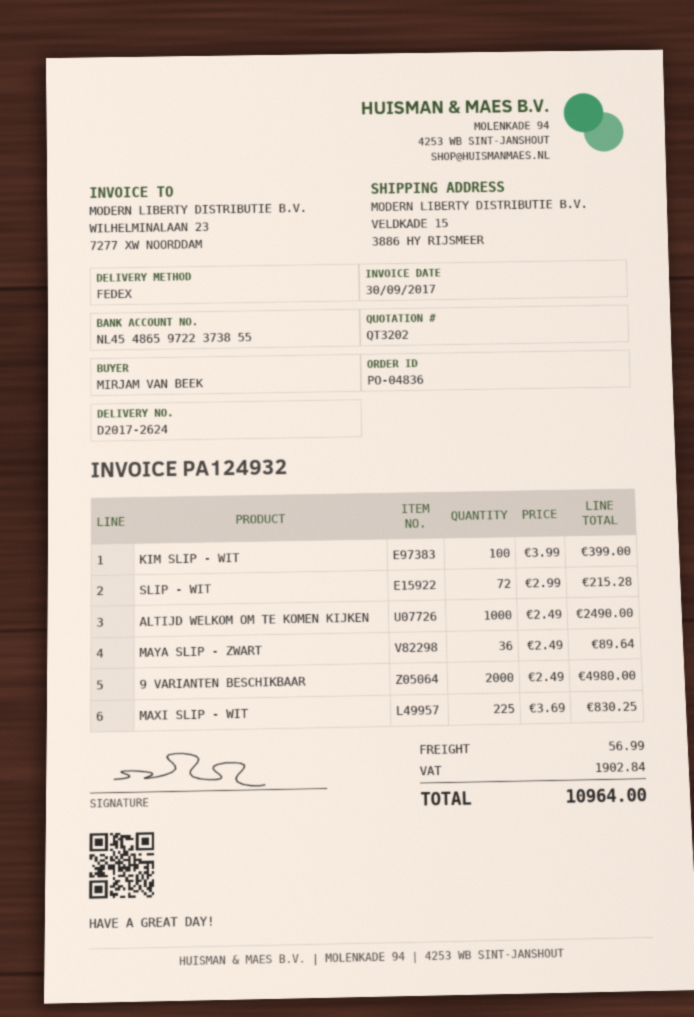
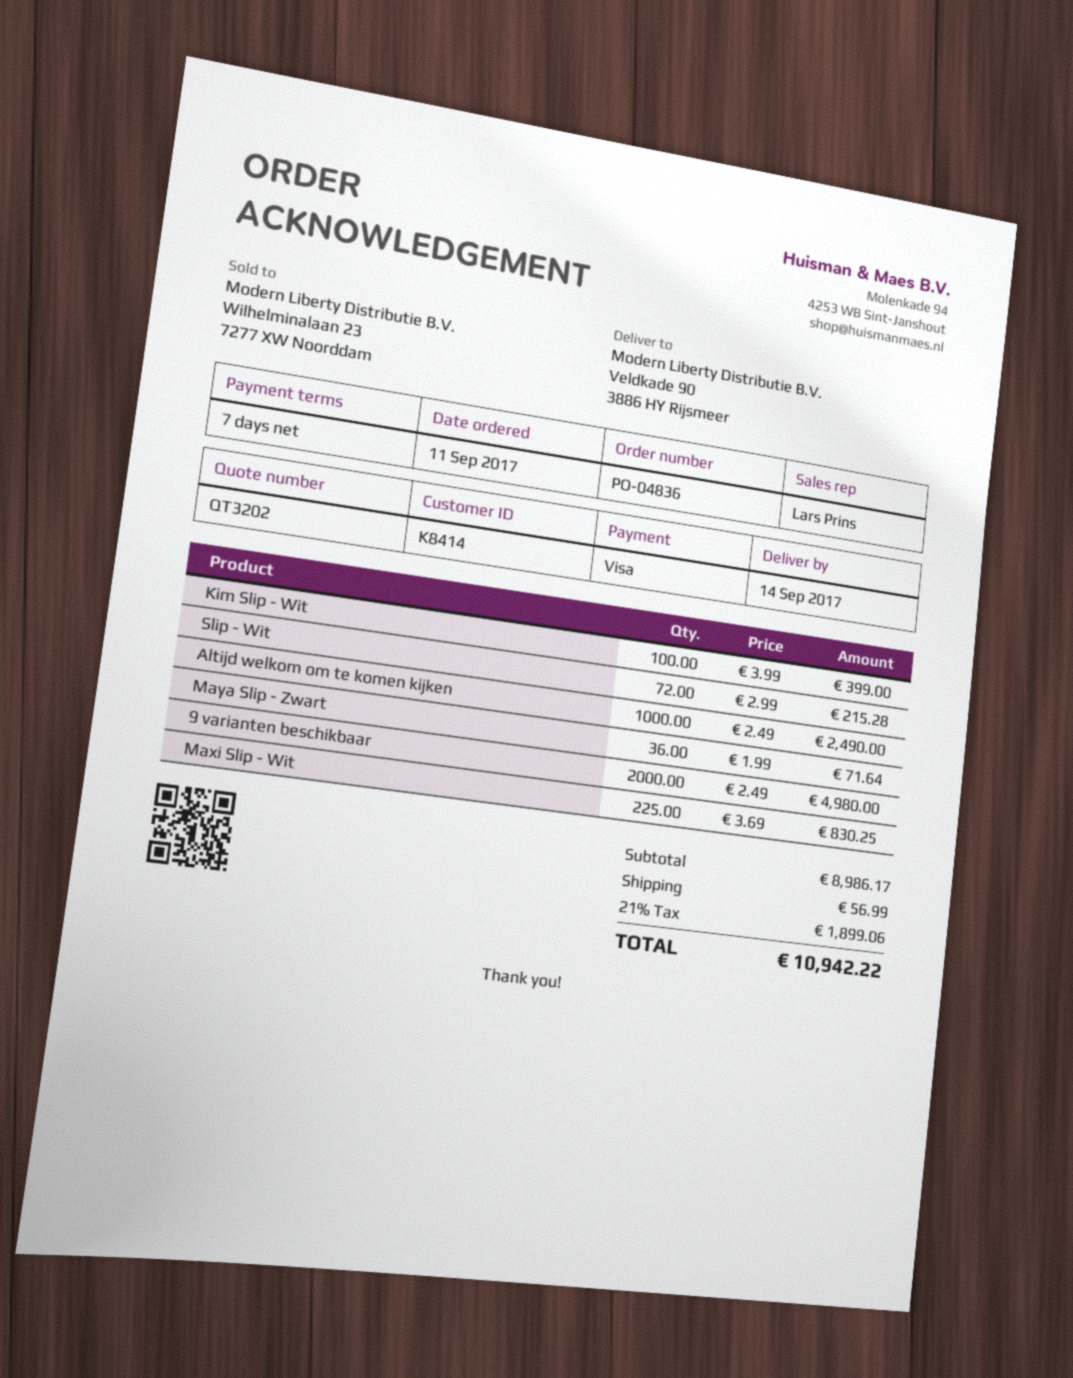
ship to: VELDKADE 15, 3886 HY RIJSMEER -> Veldkade 90, 3886 HY Rijsmeer
MAYA SLIP - ZWART: 36 x 2.49 = 89.64 -> 36 x 1.99 = 71.64
tax: 1902.84 -> 1899.06
total: 10964.00 -> 10942.22

